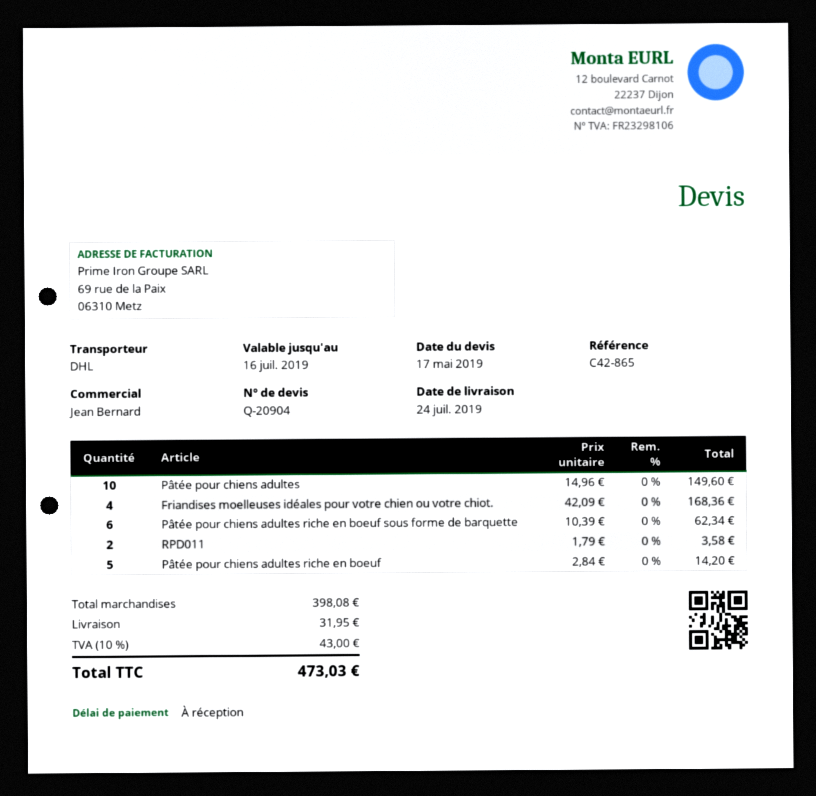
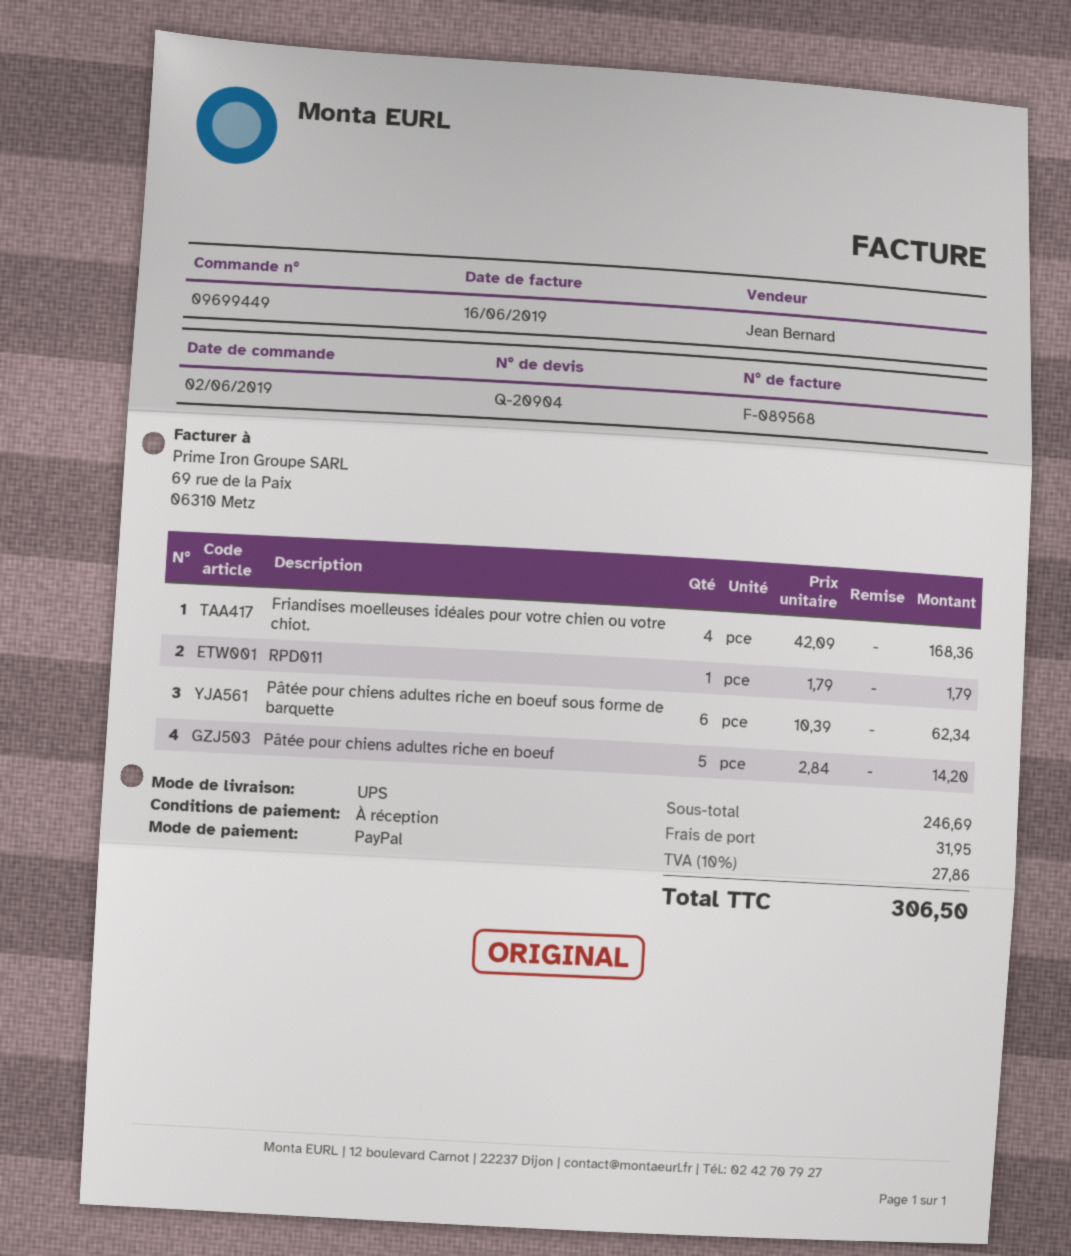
shipping method: DHL -> UPS
Pâtée pour chiens adultes: 10 x 14.96 = 149.60 -> none
RPD011: 2 x 1.79 = 3.58 -> 1 x 1.79 = 1.79
subtotal: 398.08 -> 246.69
tax: 10% = 43.00 -> 10% = 27.86
total: 473.03 -> 306.50

